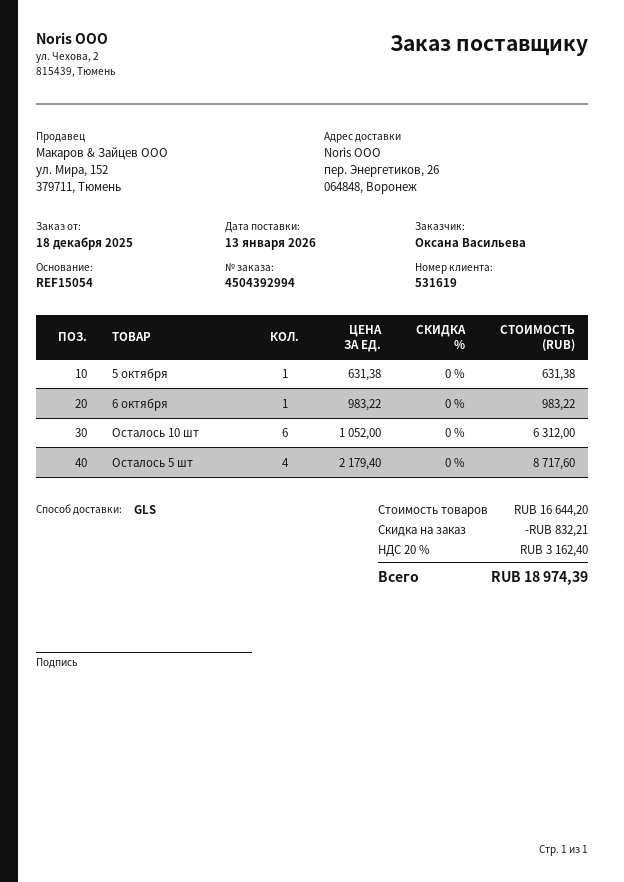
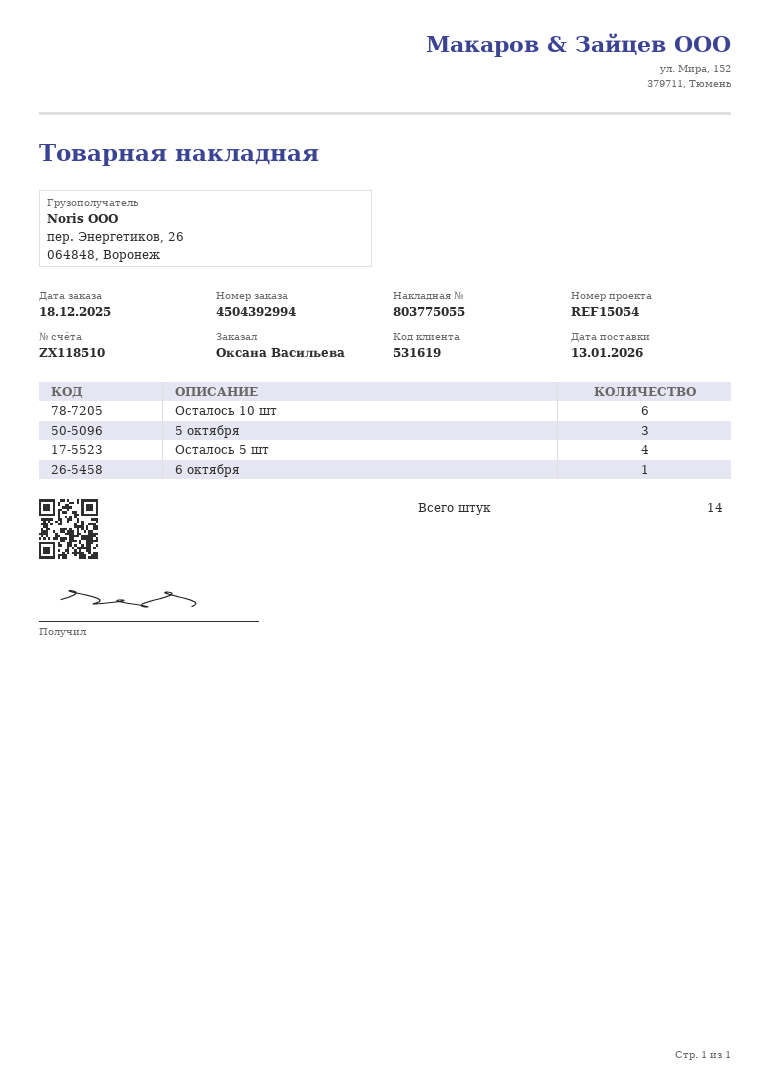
5 октября: 1 -> 3

